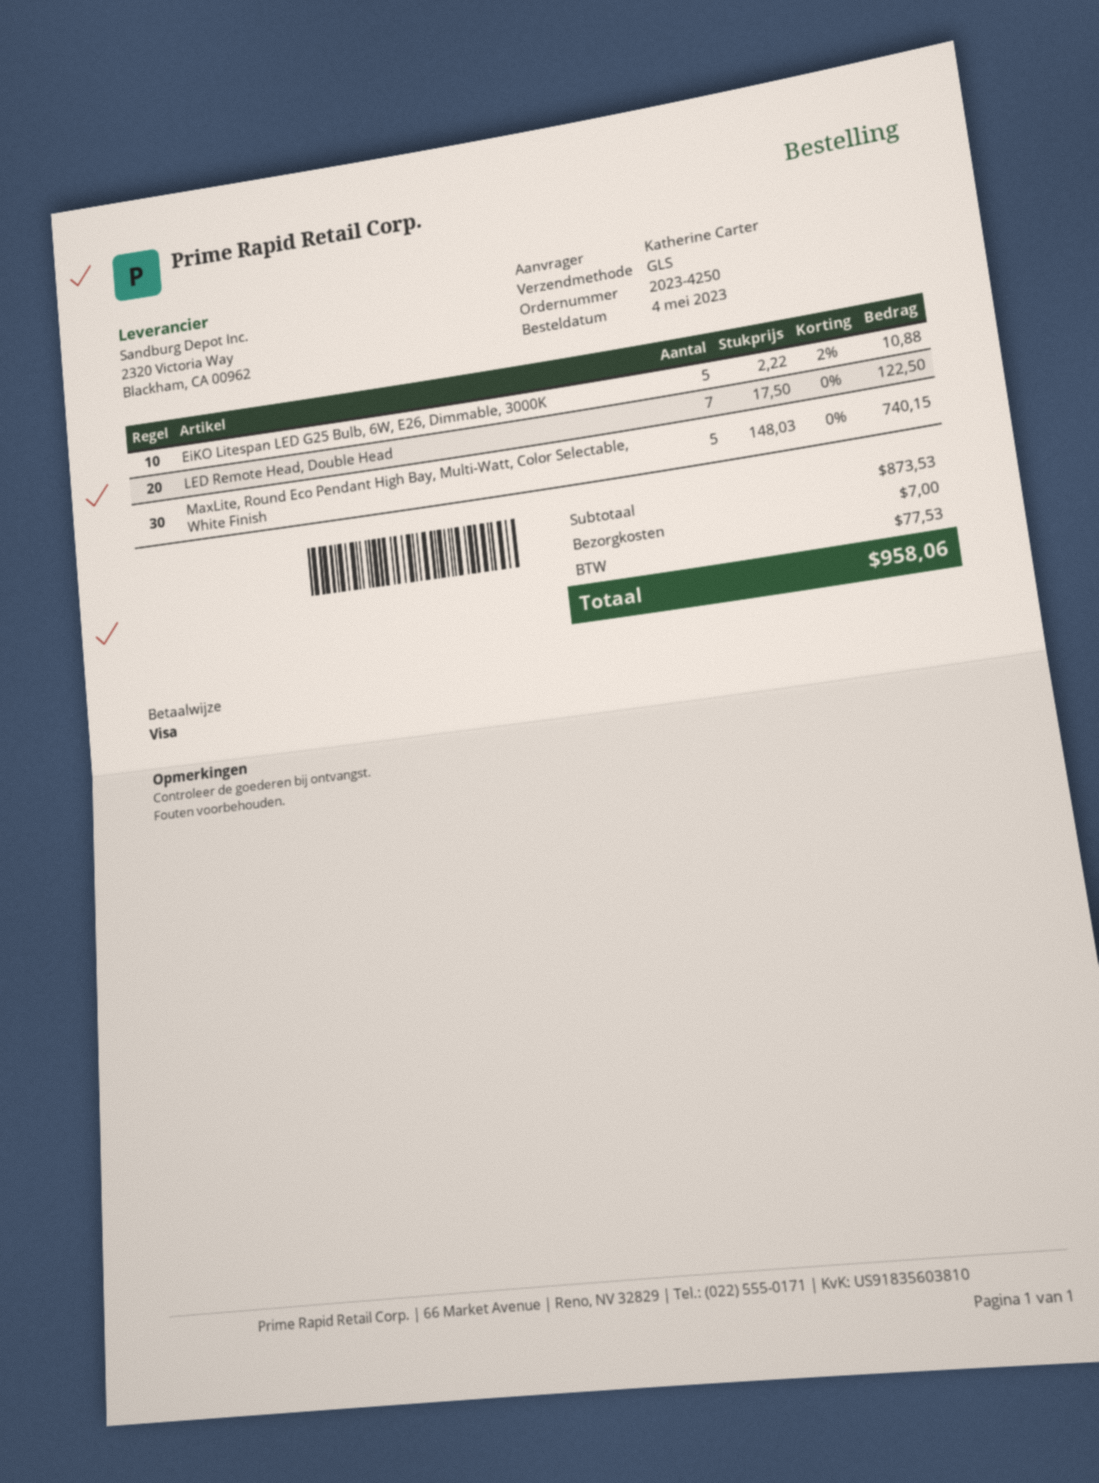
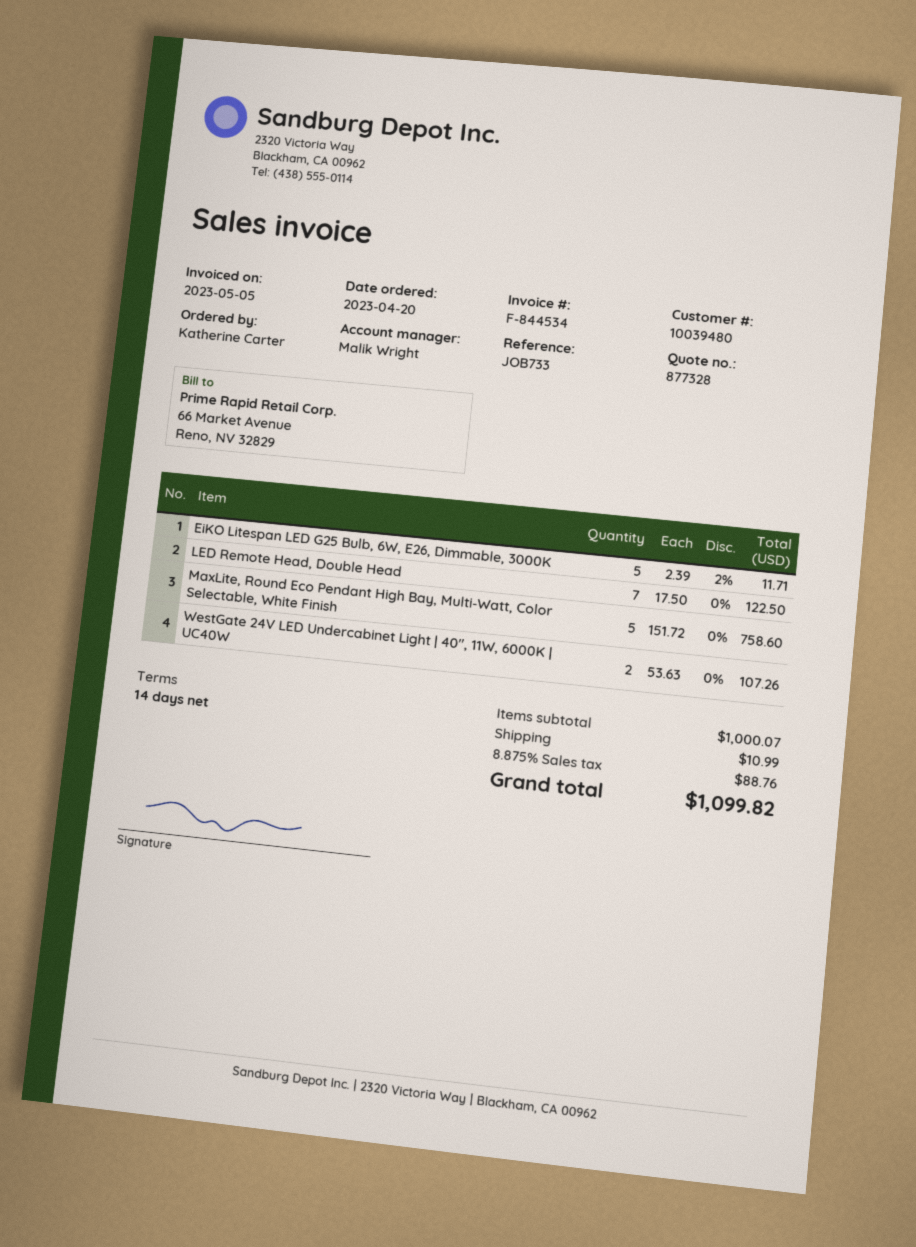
order date: 2023-05-04 -> 2023-04-20
EiKO Litespan LED G25 Bulb, 6W, E26, Dimmable, 3000K: 5 x 2.22 - 2% = 10.88 -> 5 x 2.39 - 2% = 11.71
MaxLite, Round Eco Pendant High Bay, Multi-Watt, Color Selectable, White Finish: 5 x 148.03 = 740.15 -> 5 x 151.72 = 758.60
WestGate 24V LED Undercabinet Light | 40", 11W, 6000K | UC40W: none -> 2 x 53.63 = 107.26
subtotal: 873.53 -> 1000.07
shipping: 7.00 -> 10.99
tax: 77.53 -> 88.76
total: 958.06 -> 1099.82

